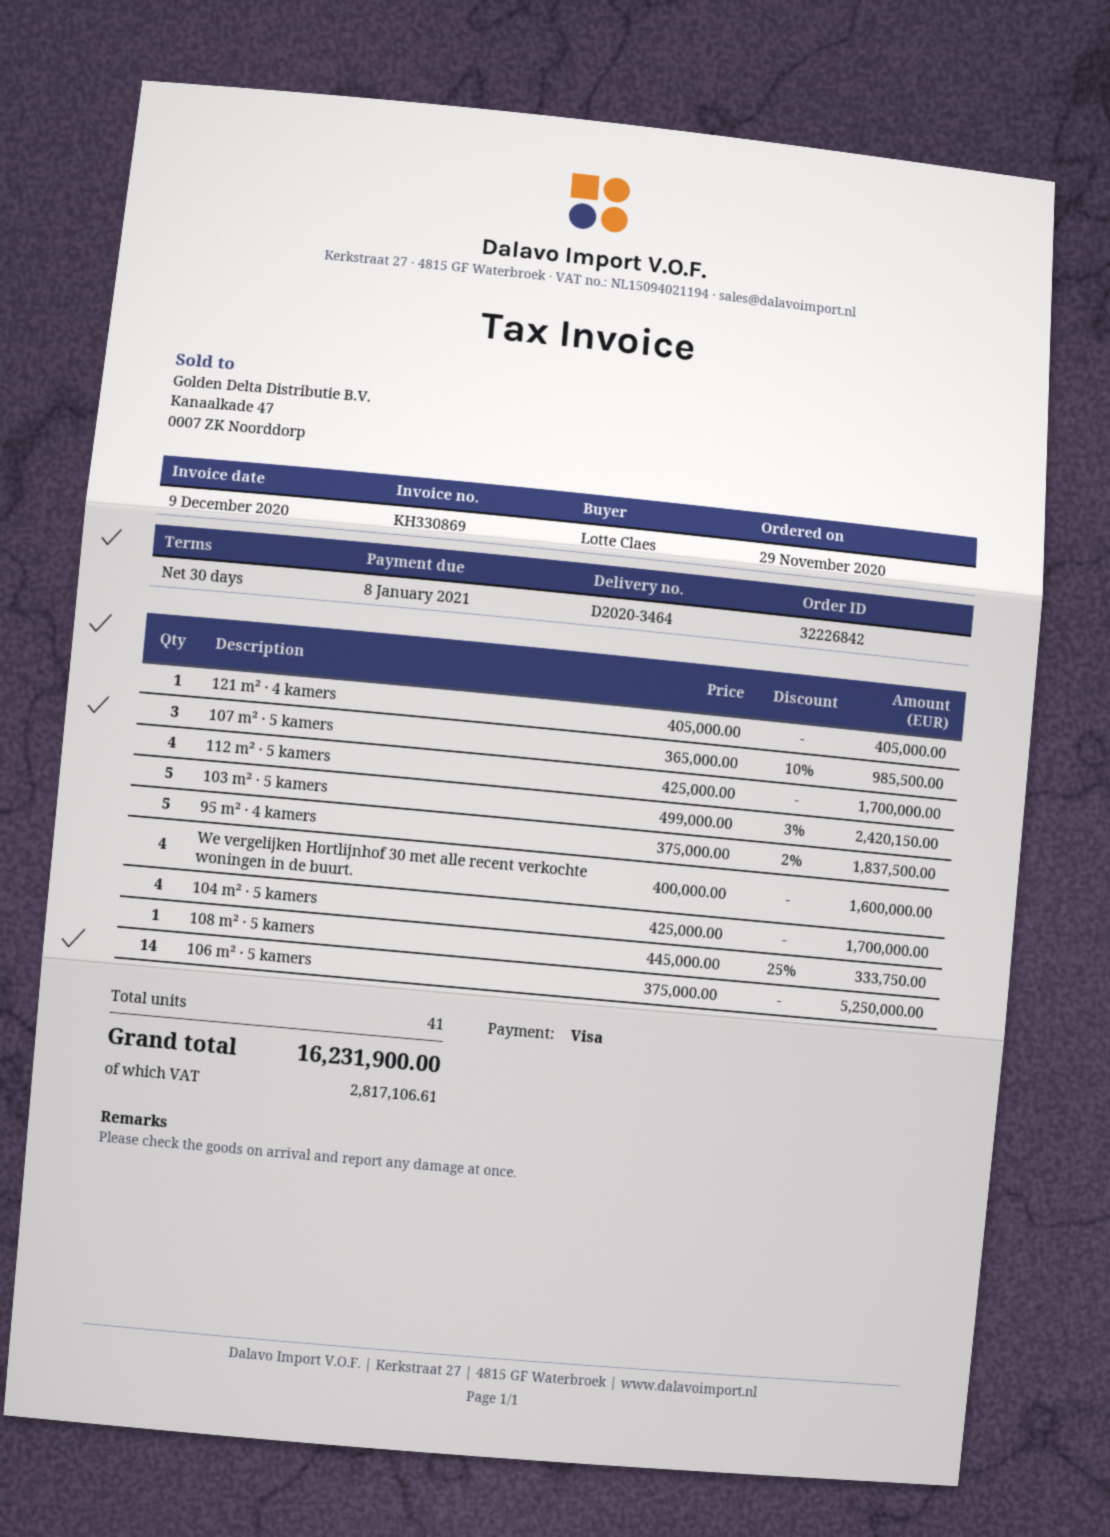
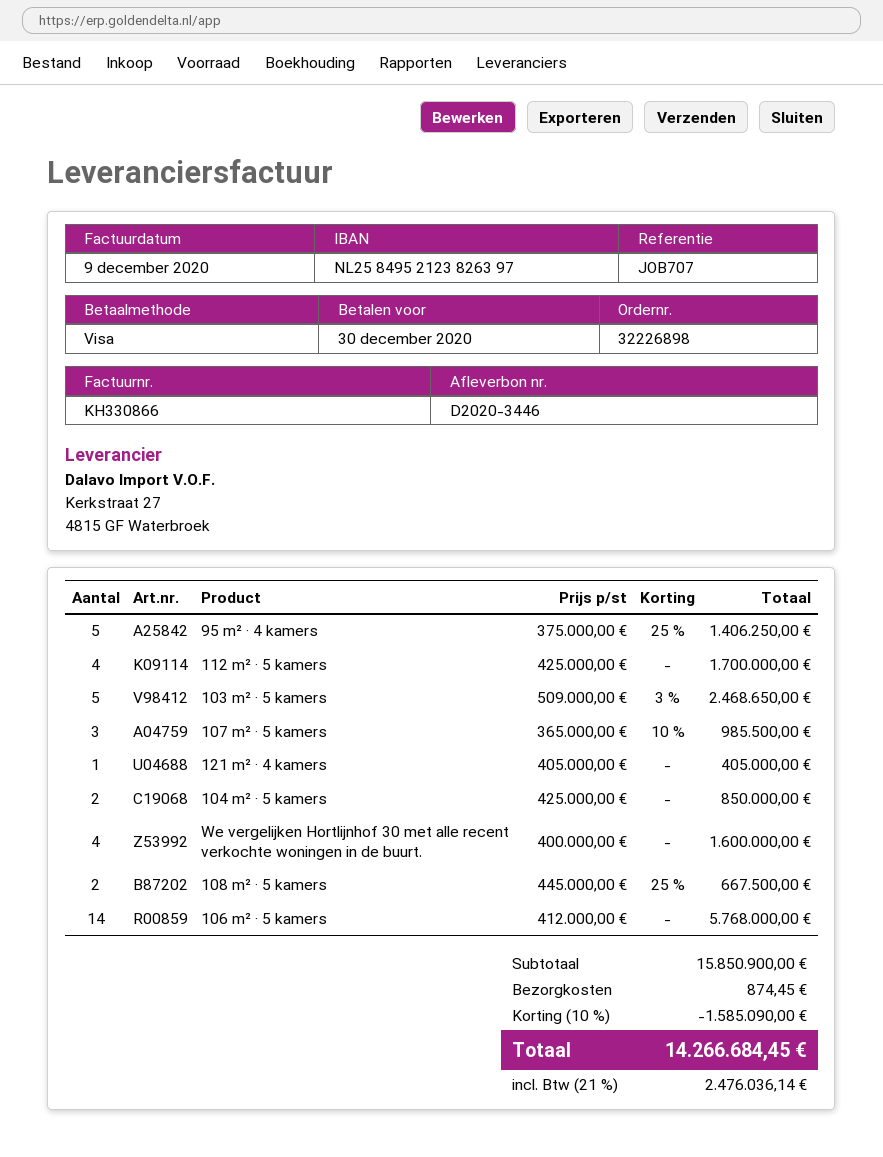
order number: 32226842 -> 32226898
delivery note number: D2020-3464 -> D2020-3446
invoice number: KH330869 -> KH330866
due date: 2021-01-08 -> 2020-12-30
103 m² · 5 kamers: 5 x 499000.00 - 3% = 2420150.00 -> 5 x 509000.00 - 3% = 2468650.00
95 m² · 4 kamers: 5 x 375000.00 - 2% = 1837500.00 -> 5 x 375000.00 - 25% = 1406250.00
104 m² · 5 kamers: 4 x 425000.00 = 1700000.00 -> 2 x 425000.00 = 850000.00
108 m² · 5 kamers: 1 x 445000.00 - 25% = 333750.00 -> 2 x 445000.00 - 25% = 667500.00
106 m² · 5 kamers: 14 x 375000.00 = 5250000.00 -> 14 x 412000.00 = 5768000.00
discount: none -> 10% = 1585090.00
shipping: none -> 874.45
tax: 2817106.61 -> 2476036.14
total: 16231900.00 -> 14266684.45

